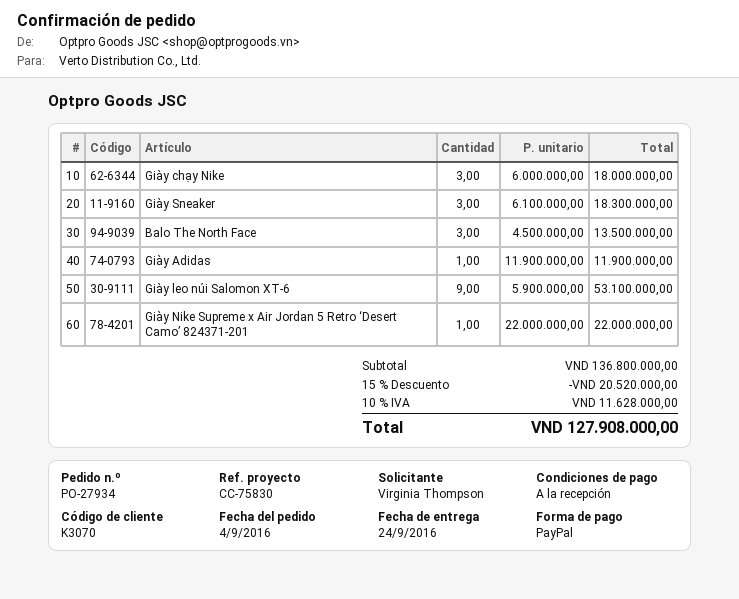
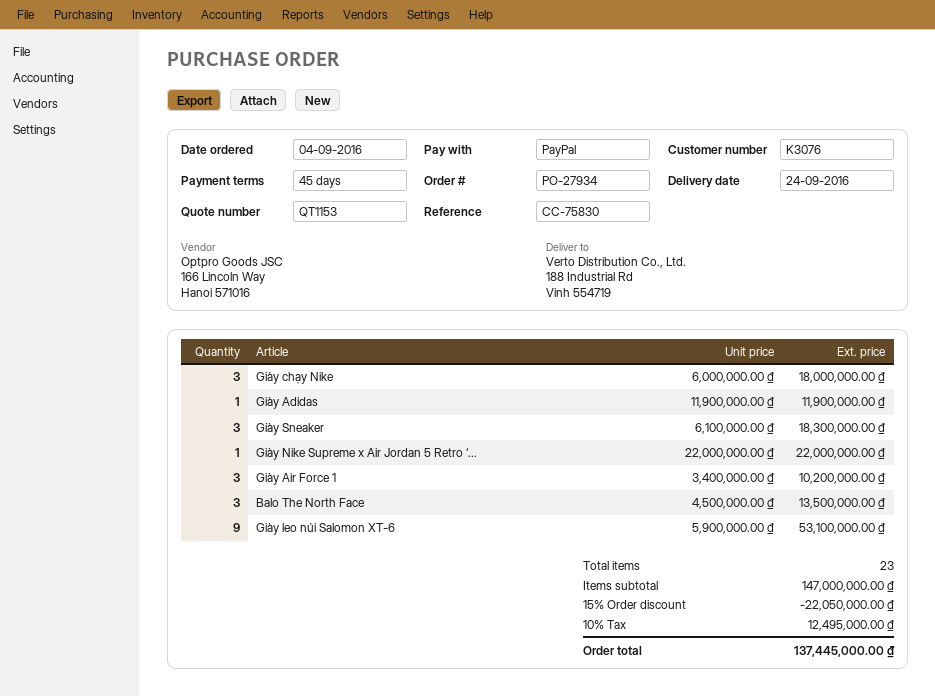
payment terms: on receipt -> 45 days
customer number: K3070 -> K3076
Giày Air Force 1: none -> 3 x 3400000.00 = 10200000.00
subtotal: 136800000.00 -> 147000000.00
discount: 15% = 20520000.00 -> 15% = 22050000.00
tax: 10% = 11628000.00 -> 10% = 12495000.00
total: 127908000.00 -> 137445000.00

